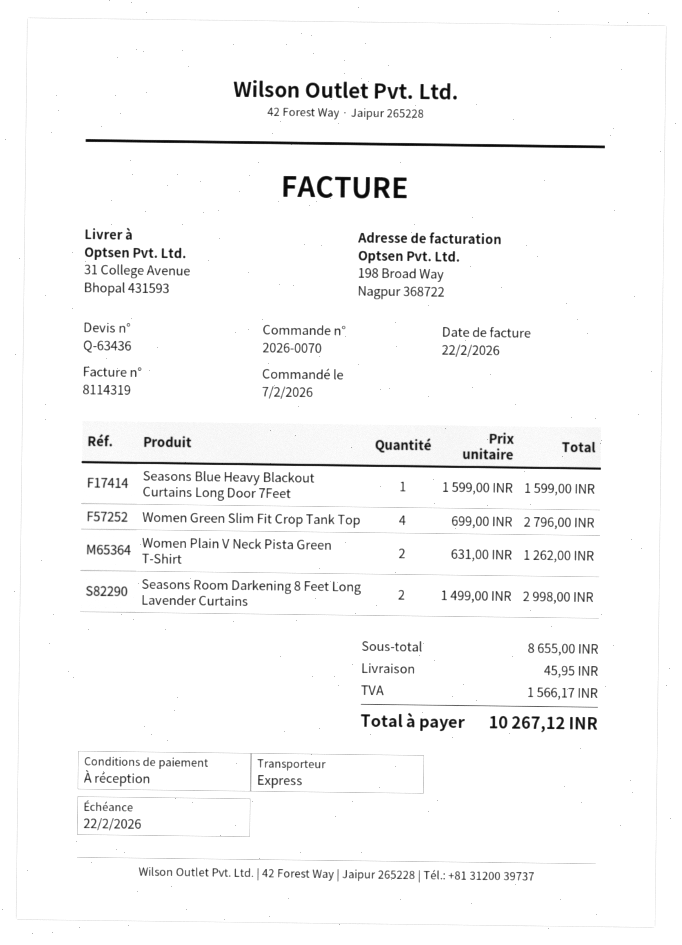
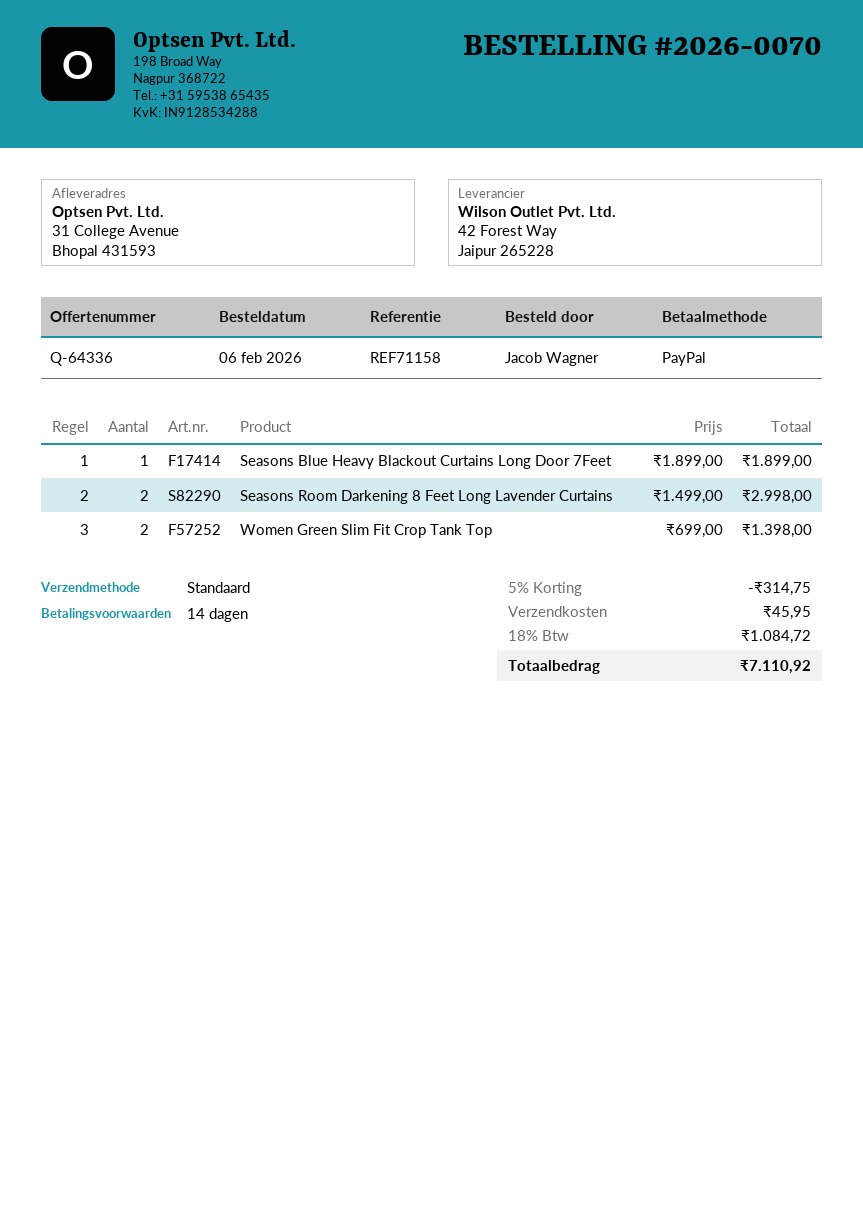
quote number: Q-63436 -> Q-64336
order date: 2026-02-07 -> 2026-02-06
payment terms: on receipt -> 14 days
shipping method: express -> standard
Seasons Blue Heavy Blackout Curtains Long Door 7Feet: 1 x 1599.00 = 1599.00 -> 1 x 1899.00 = 1899.00
Women Green Slim Fit Crop Tank Top: 4 x 699.00 = 2796.00 -> 2 x 699.00 = 1398.00
Women Plain V Neck Pista Green T-Shirt: 2 x 631.00 = 1262.00 -> none
discount: none -> 5% = 314.75
tax: 1566.17 -> 1084.72
total: 10267.12 -> 7110.92

